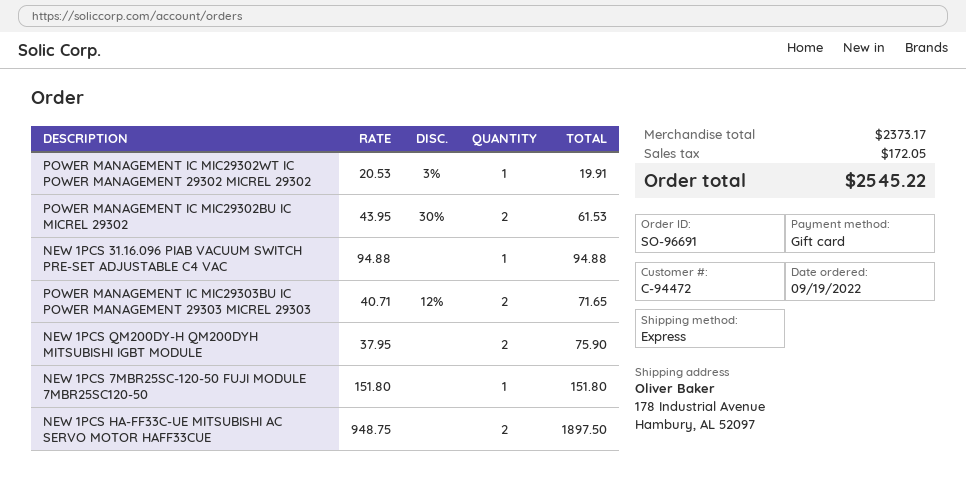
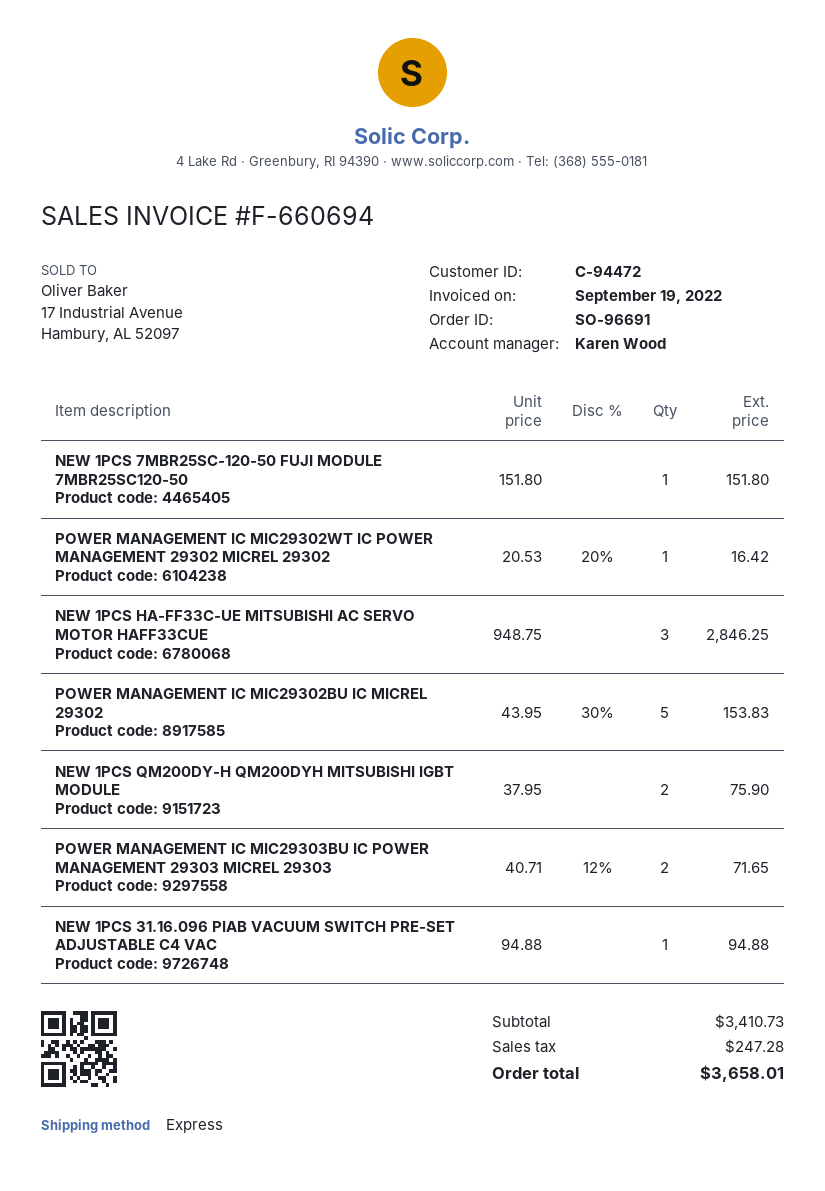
POWER MANAGEMENT IC MIC29302WT IC POWER MANAGEMENT 29302 MICREL 29302: 1 x 20.53 - 3% = 19.91 -> 1 x 20.53 - 20% = 16.42
POWER MANAGEMENT IC MIC29302BU IC MICREL 29302: 2 x 43.95 - 30% = 61.53 -> 5 x 43.95 - 30% = 153.83
NEW 1PCS HA-FF33C-UE MITSUBISHI AC SERVO MOTOR HAFF33CUE: 2 x 948.75 = 1897.50 -> 3 x 948.75 = 2846.25
subtotal: 2373.17 -> 3410.73
tax: 172.05 -> 247.28
total: 2545.22 -> 3658.01

